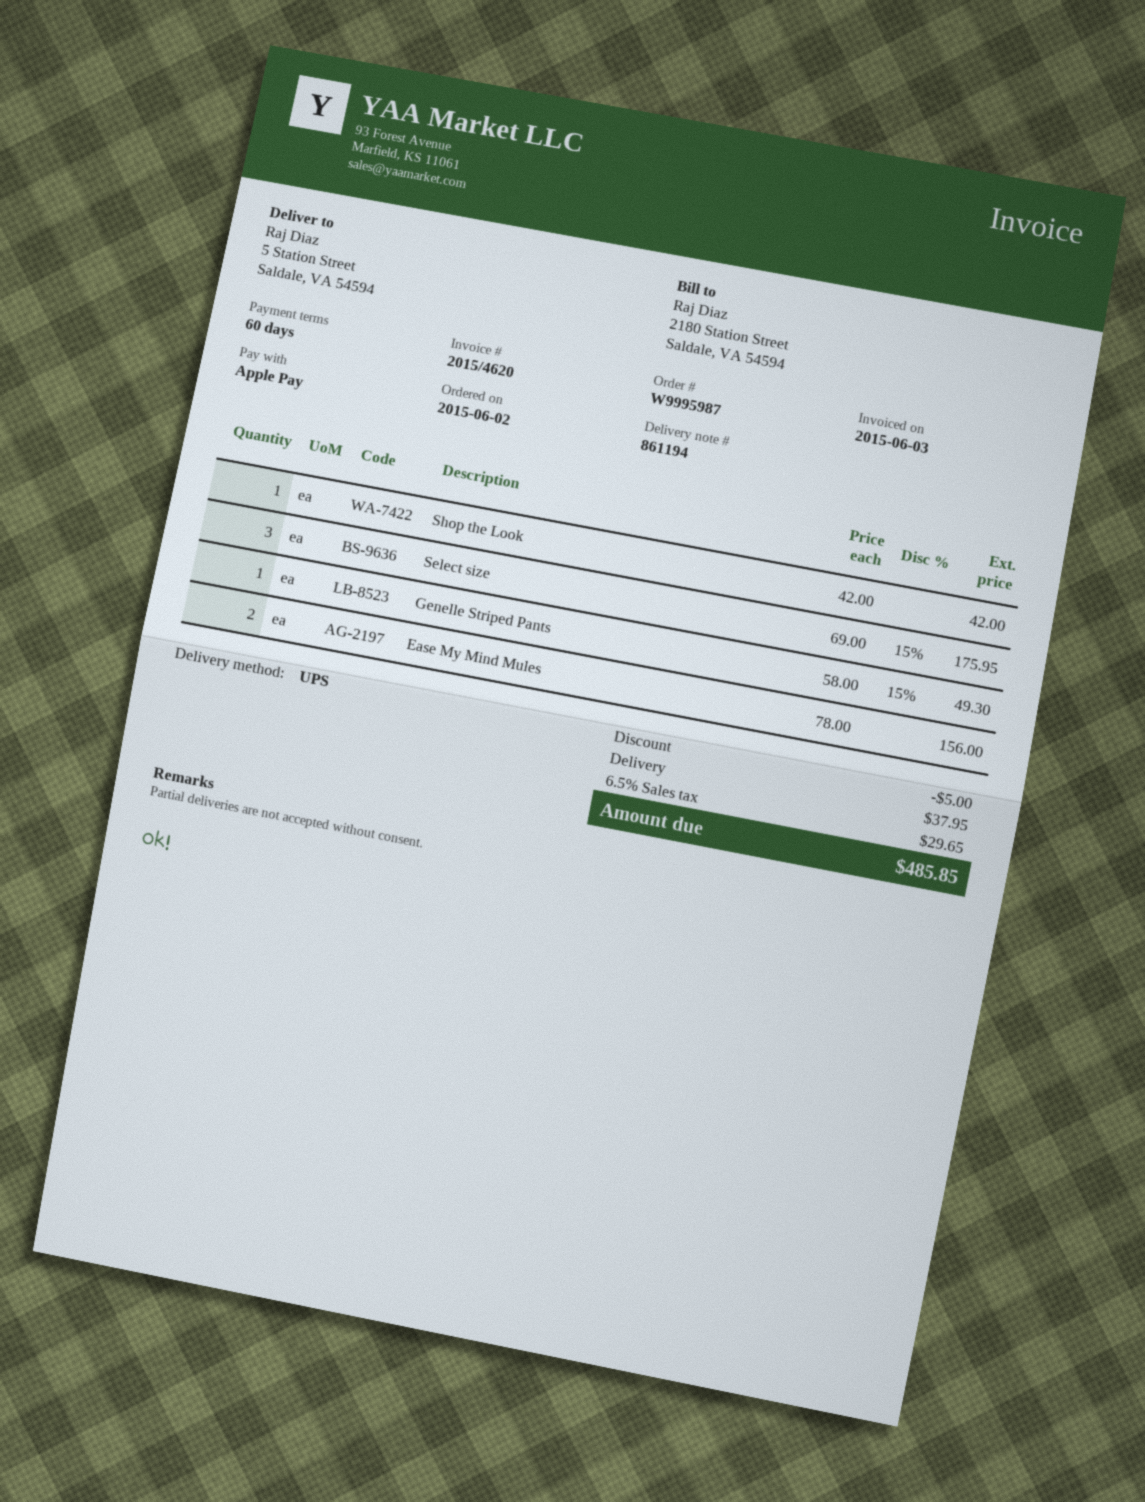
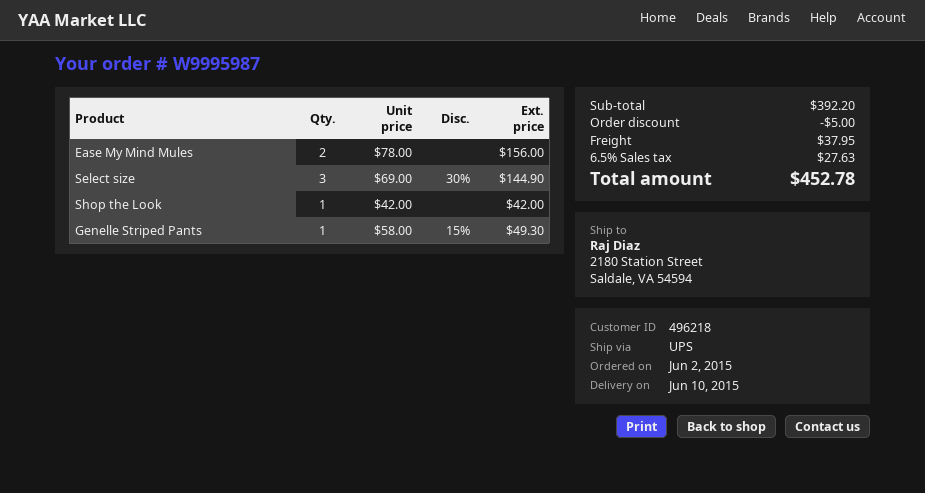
ship to: 5 Station Street, Saldale, VA 54594 -> 2180 Station Street, Saldale, VA 54594
Select size: 3 x 69.00 - 15% = 175.95 -> 3 x 69.00 - 30% = 144.90
tax: 6.5% = 29.65 -> 6.5% = 27.63
total: 485.85 -> 452.78

